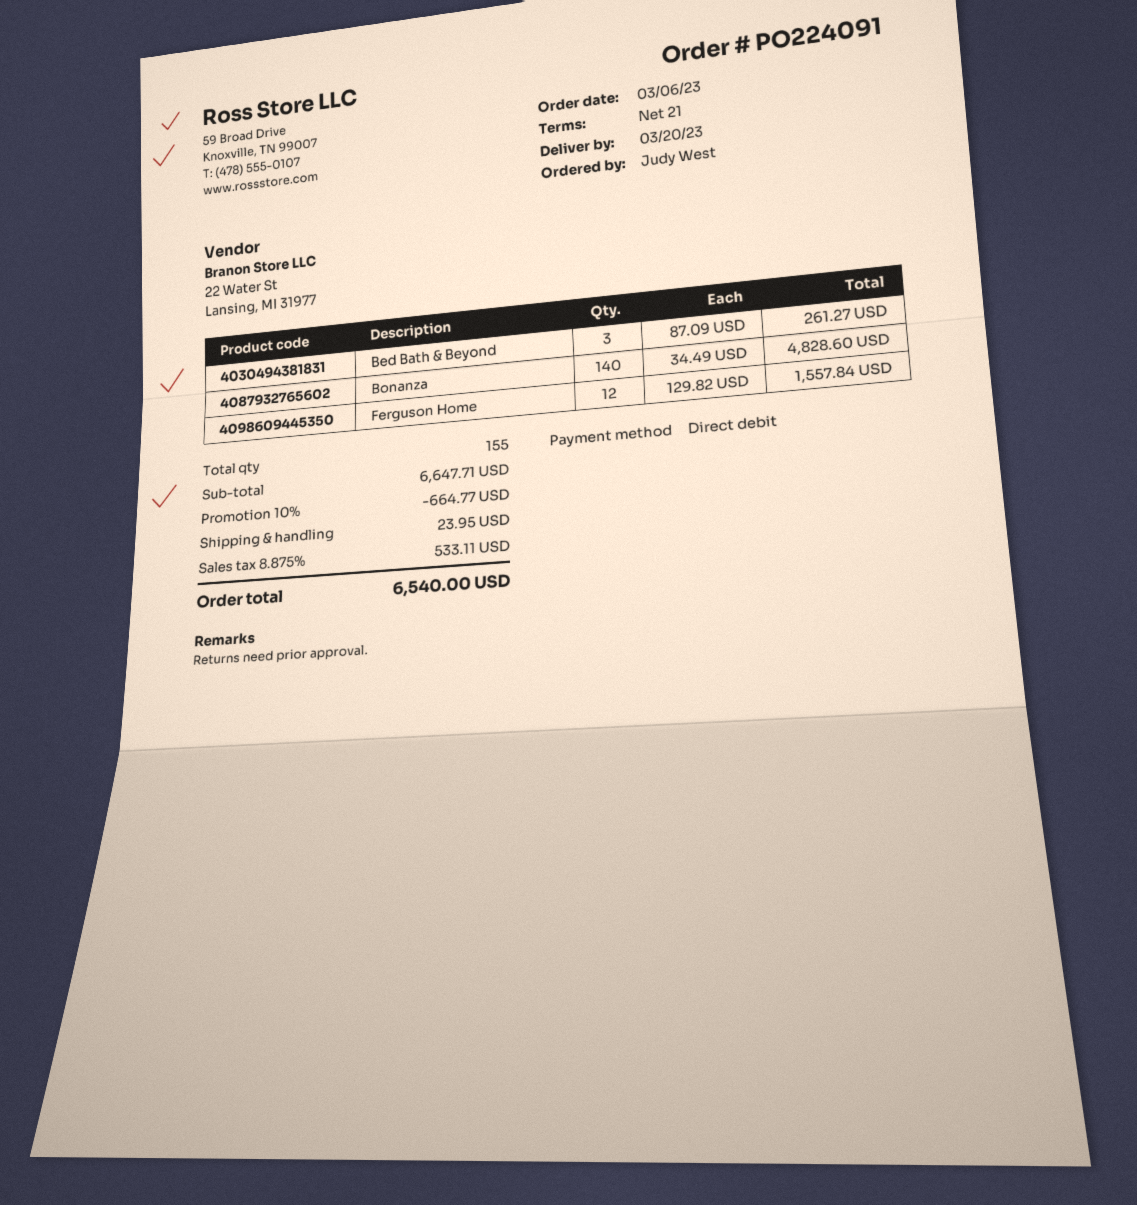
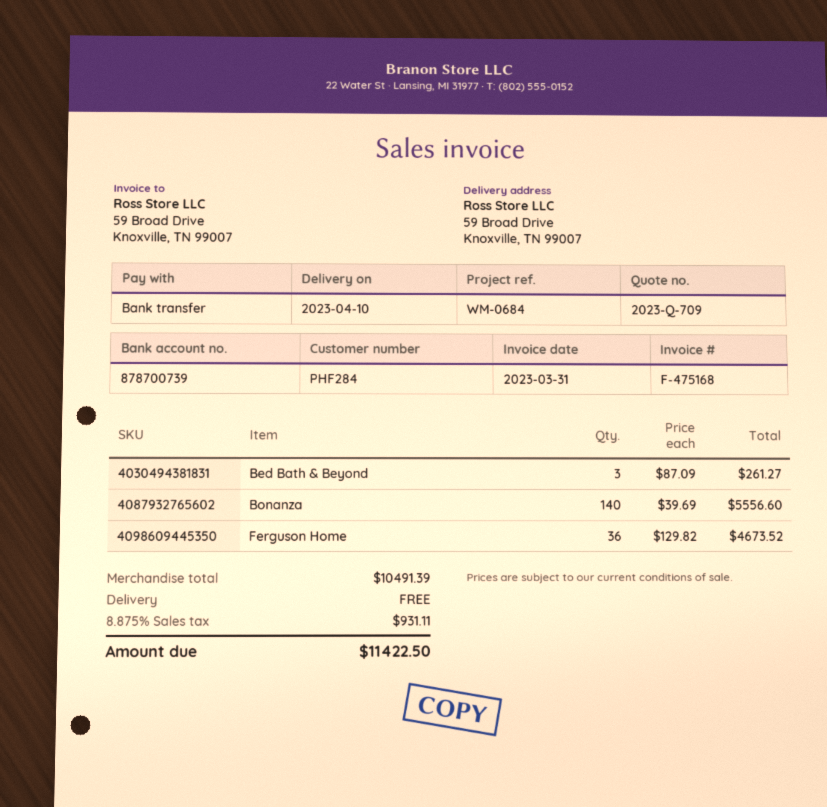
delivery date: 2023-03-20 -> 2023-04-10
payment method: direct debit -> bank transfer
Bonanza: 140 x 34.49 = 4828.60 -> 140 x 39.69 = 5556.60
Ferguson Home: 12 x 129.82 = 1557.84 -> 36 x 129.82 = 4673.52
subtotal: 6647.71 -> 10491.39
discount: 10% = 664.77 -> none
shipping: 23.95 -> 0.00
tax: 8.875% = 533.11 -> 8.875% = 931.11
total: 6540.00 -> 11422.50

